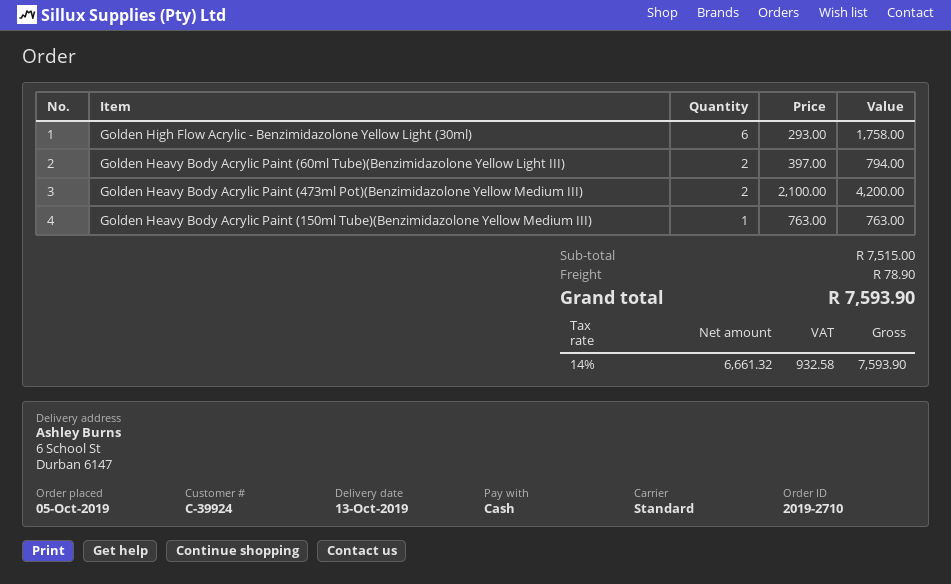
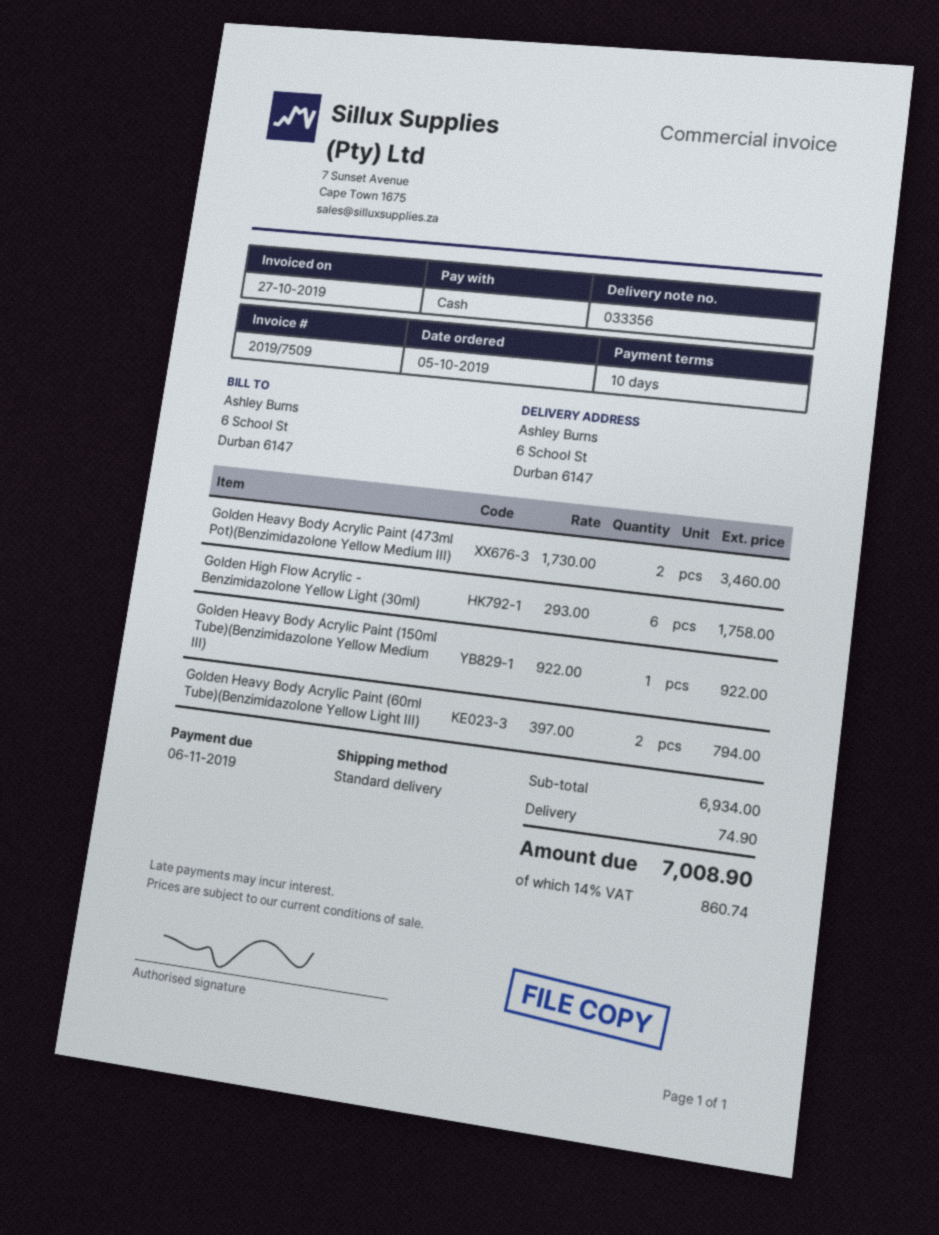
Golden Heavy Body Acrylic Paint (473ml Pot)(Benzimidazolone Yellow Medium III): 2 x 2100.00 = 4200.00 -> 2 x 1730.00 = 3460.00
Golden Heavy Body Acrylic Paint (150ml Tube)(Benzimidazolone Yellow Medium III): 1 x 763.00 = 763.00 -> 1 x 922.00 = 922.00
subtotal: 7515.00 -> 6934.00
shipping: 78.90 -> 74.90
tax: 14% = 932.58 -> 14% = 860.74
total: 7593.90 -> 7008.90

